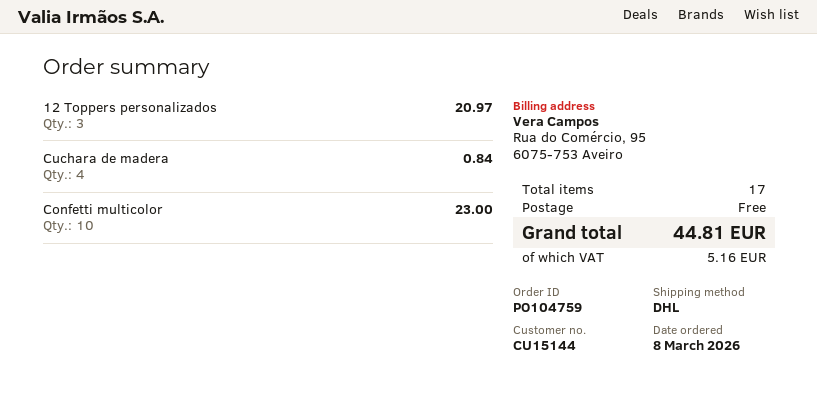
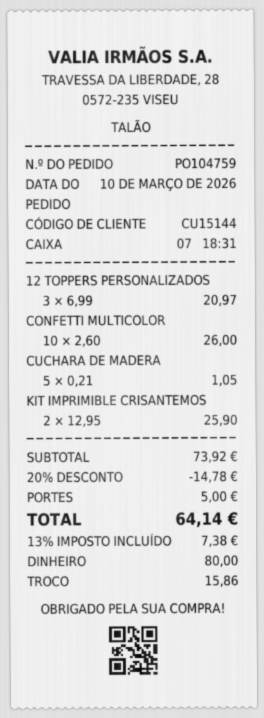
order date: 2026-03-08 -> 2026-03-10
Cuchara de madera: 4 for 0.84 -> 5 for 1.05
Confetti multicolor: 10 for 23.00 -> 10 for 26.00
KIT IMPRIMIBLE CRISANTEMOS: none -> 2 for 25.90
discount: none -> 20% = 14.78
shipping: 0.00 -> 5.00
tax: 5.16 -> 7.38
total: 44.81 -> 64.14

